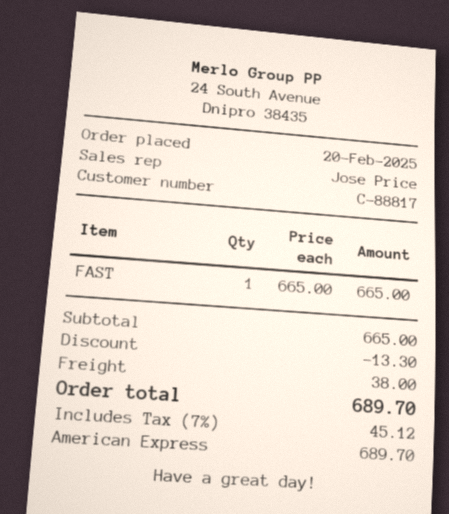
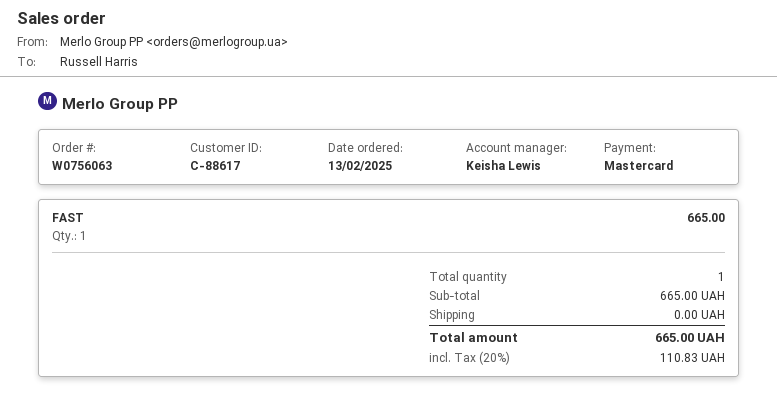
order date: 2025-02-20 -> 2025-02-13
customer number: C-88817 -> C-88617
sales rep: Jose Price -> Keisha Lewis
payment method: American Express -> Mastercard
discount: 13.30 -> none
shipping: 38.00 -> 0.00
tax: 7% = 45.12 -> 20% = 110.83
total: 689.70 -> 665.00

